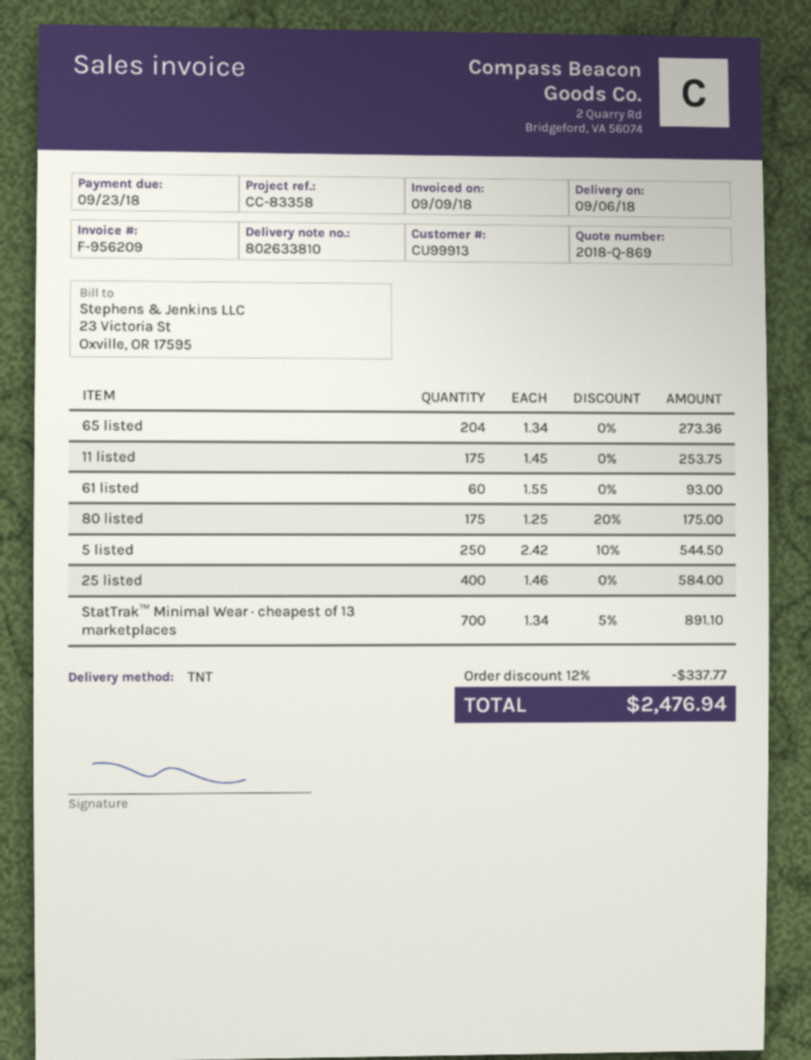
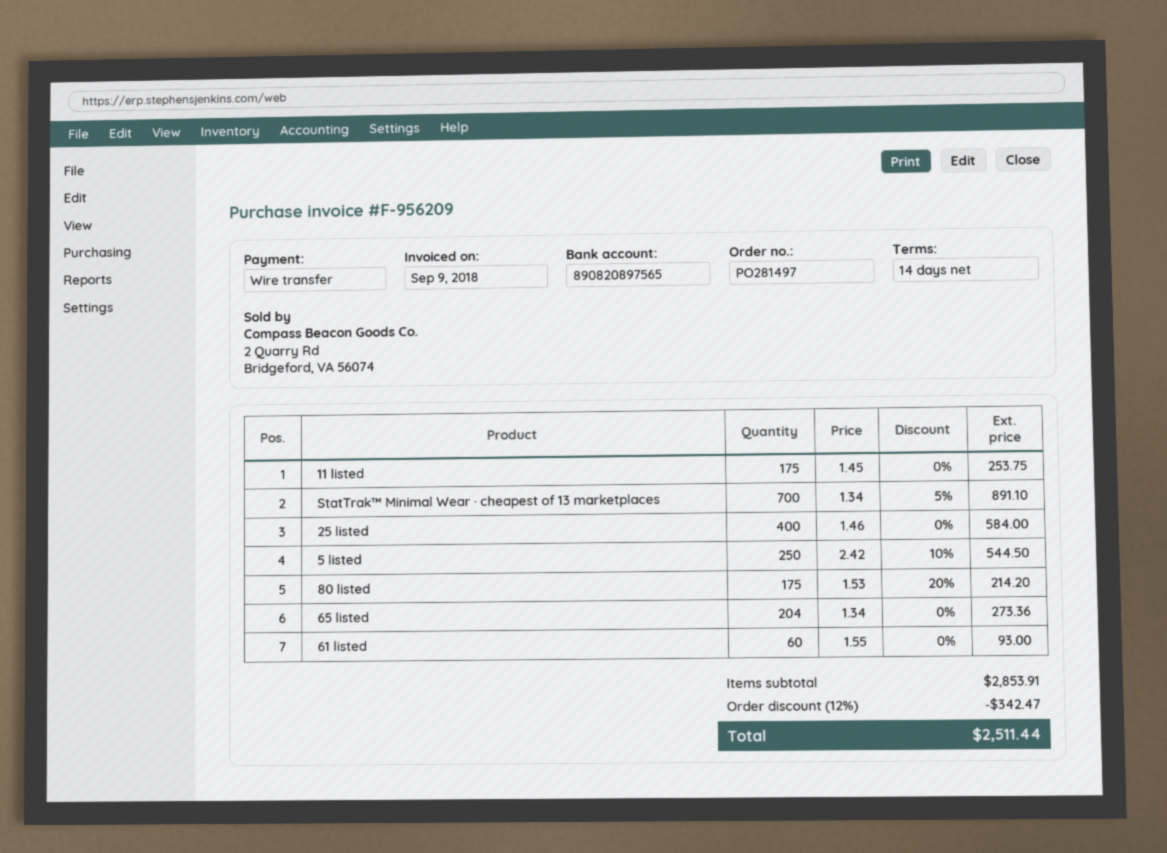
80 listed: 175 x 1.25 - 20% = 175.00 -> 175 x 1.53 - 20% = 214.20
discount: 12% = 337.77 -> 12% = 342.47
total: 2476.94 -> 2511.44

